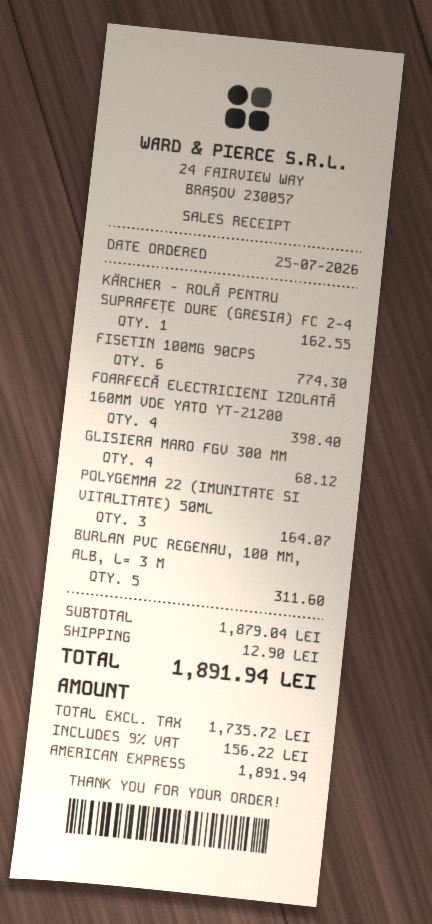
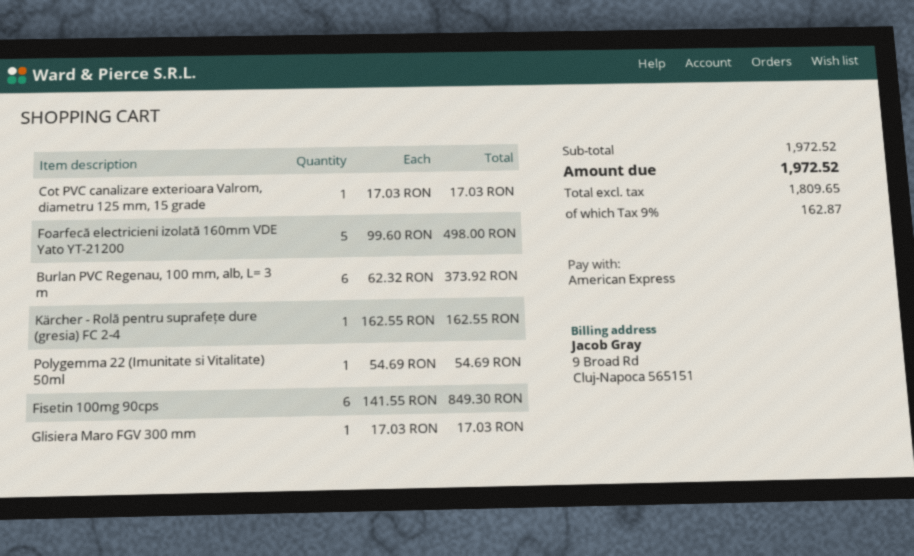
FISETIN 100MG 90CPS: 6 for 774.30 -> 6 for 849.30
FOARFECĂ ELECTRICIENI IZOLATĂ 160MM VDE YATO YT-21200: 4 for 398.40 -> 5 for 498.00
GLISIERA MARO FGV 300 MM: 4 for 68.12 -> 1 for 17.03
POLYGEMMA 22 (IMUNITATE SI VITALITATE) 50ML: 3 for 164.07 -> 1 for 54.69
BURLAN PVC REGENAU, 100 MM, ALB, L= 3 M: 5 for 311.60 -> 6 for 373.92
Cot PVC canalizare exterioara Valrom, diametru 125 mm, 15 grade: none -> 1 for 17.03
subtotal: 1879.04 -> 1972.52
shipping: 12.90 -> none
net: 1735.72 -> 1809.65
tax: 9% = 156.22 -> 9% = 162.87
total: 1891.94 -> 1972.52

